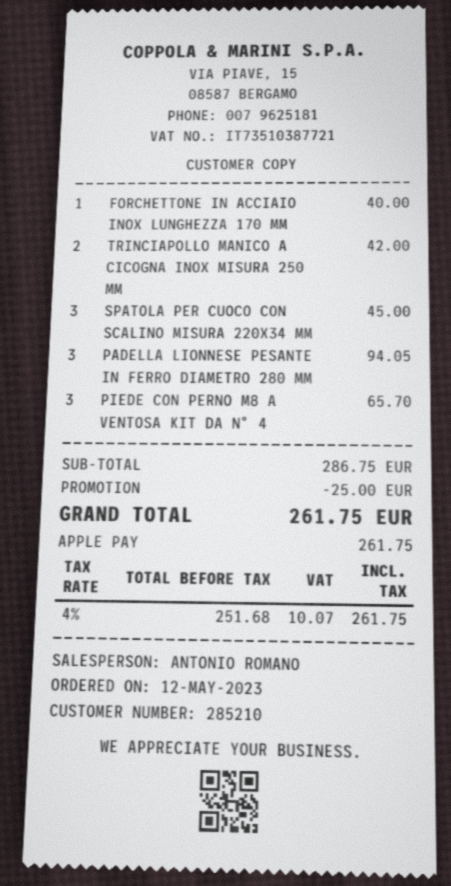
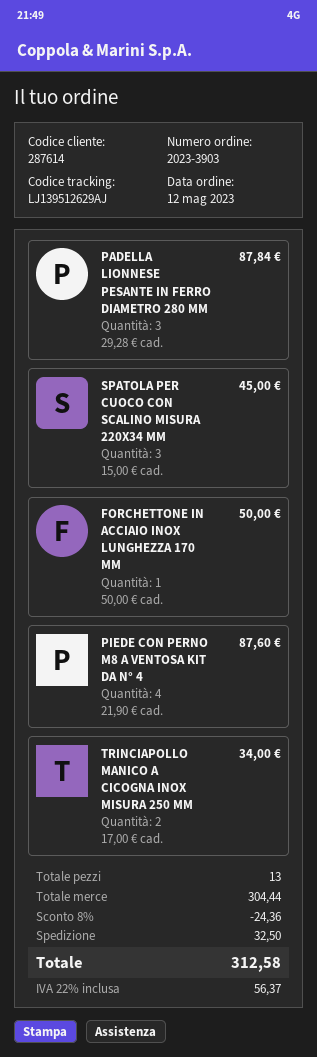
customer number: 285210 -> 287614
FORCHETTONE IN ACCIAIO INOX LUNGHEZZA 170 MM: 1 for 40.00 -> 1 for 50.00
TRINCIAPOLLO MANICO A CICOGNA INOX MISURA 250 MM: 2 for 42.00 -> 2 for 34.00
PADELLA LIONNESE PESANTE IN FERRO DIAMETRO 280 MM: 3 for 94.05 -> 3 for 87.84
PIEDE CON PERNO M8 A VENTOSA KIT DA N° 4: 3 for 65.70 -> 4 for 87.60
subtotal: 286.75 -> 304.44
discount: 25.00 -> 24.36
shipping: none -> 32.50
tax: 4% = 10.07 -> 22% = 56.37
total: 261.75 -> 312.58

